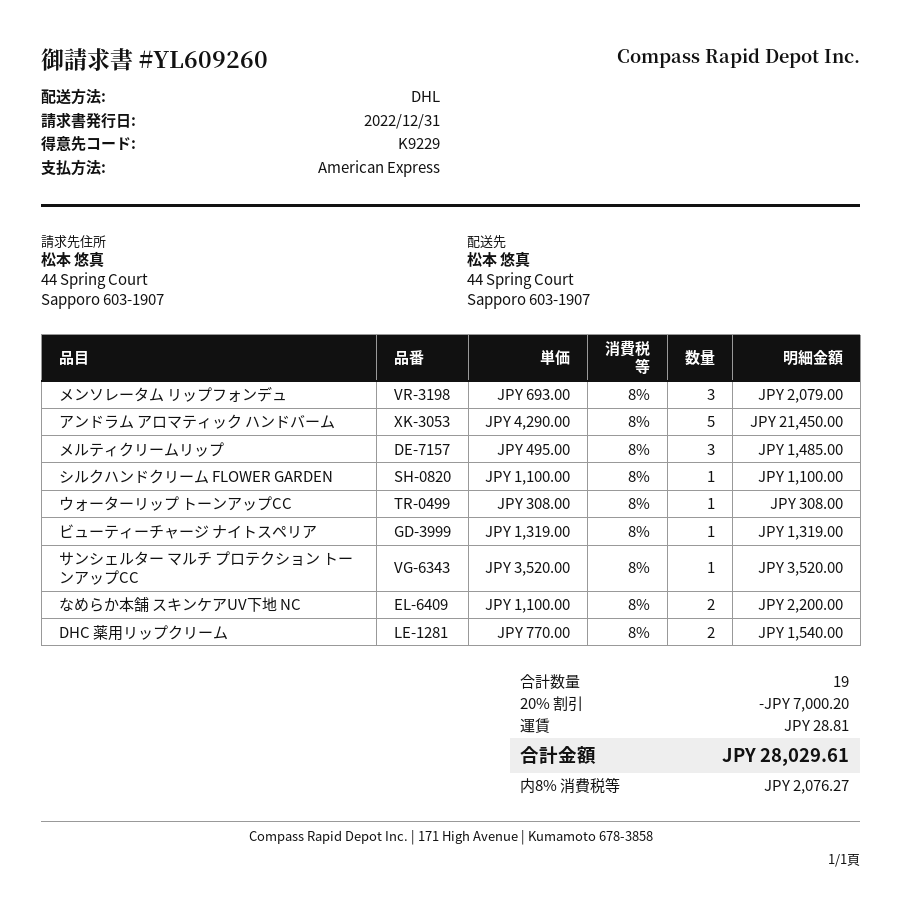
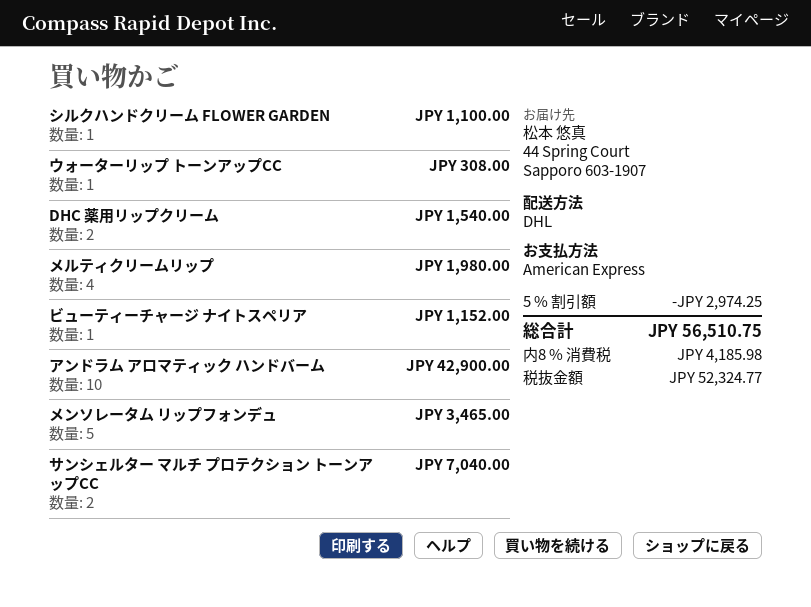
メンソレータム リップフォンデュ: 3 for 2079.00 -> 5 for 3465.00
アンドラム アロマティック ハンドバーム: 5 for 21450.00 -> 10 for 42900.00
メルティクリームリップ: 3 for 1485.00 -> 4 for 1980.00
ビューティーチャージ ナイトスペリア: 1 for 1319.00 -> 1 for 1152.00
サンシェルター マルチ プロテクション トーンアップCC: 1 for 3520.00 -> 2 for 7040.00
なめらか本舗 スキンケアUV下地 NC: 2 for 2200.00 -> none
discount: 20% = 7000.20 -> 5% = 2974.25
shipping: 28.81 -> none
tax: 8% = 2076.27 -> 8% = 4185.98
total: 28029.61 -> 56510.75

